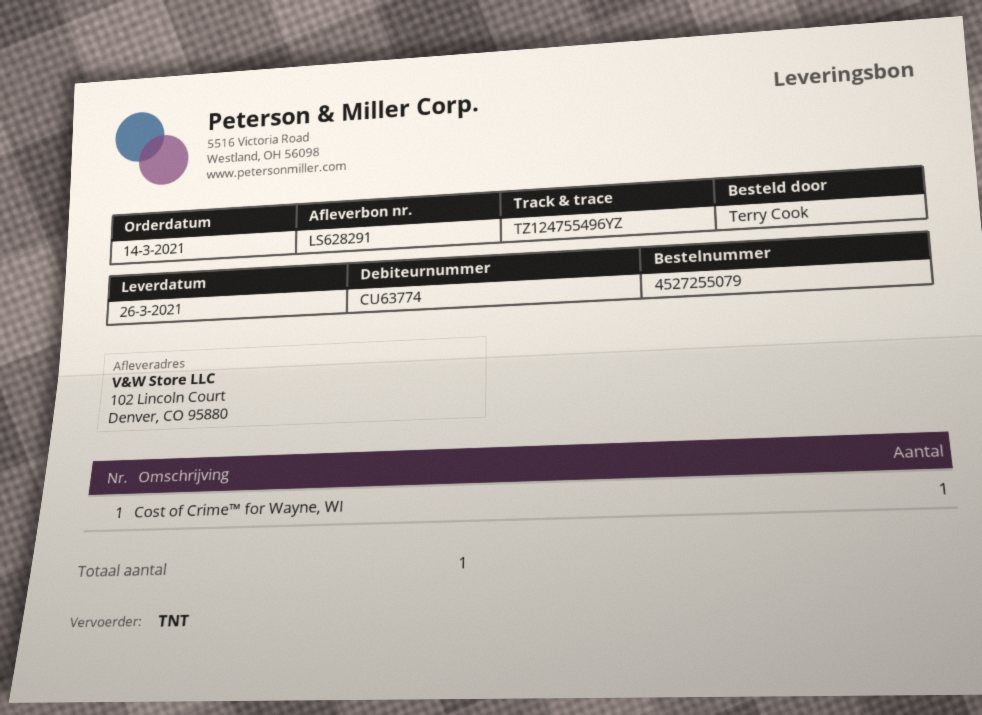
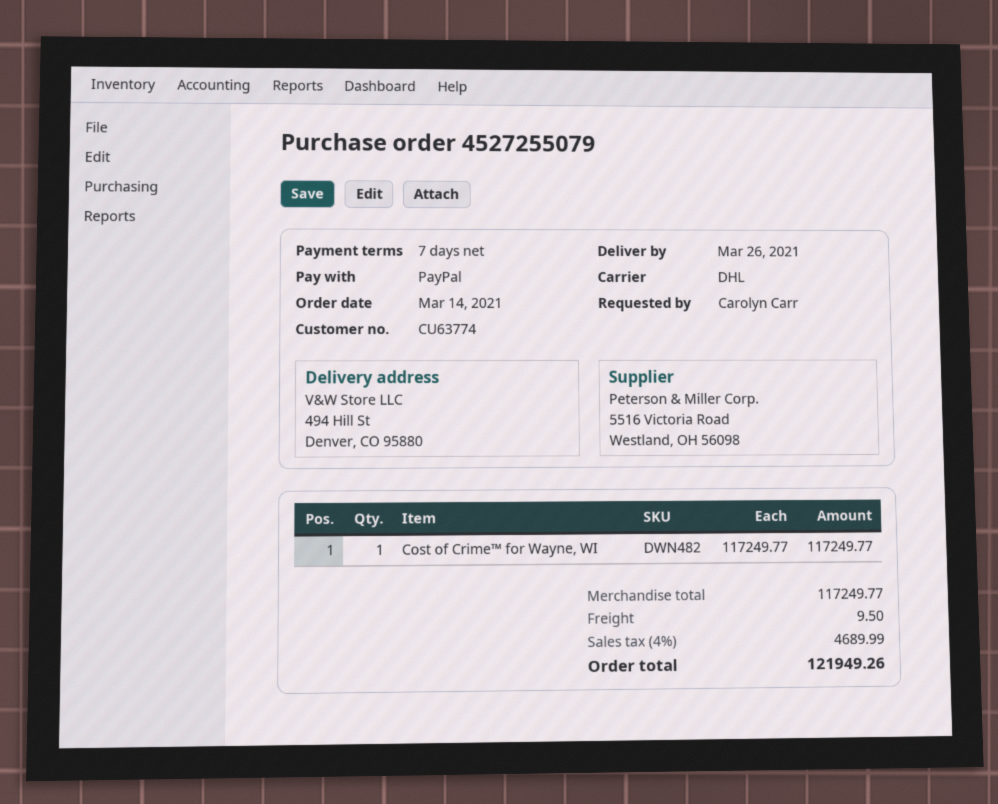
ordered by: Terry Cook -> Carolyn Carr
shipping method: TNT -> DHL
ship to: 102 Lincoln Court, Denver, CO 95880 -> 494 Hill St, Denver, CO 95880

